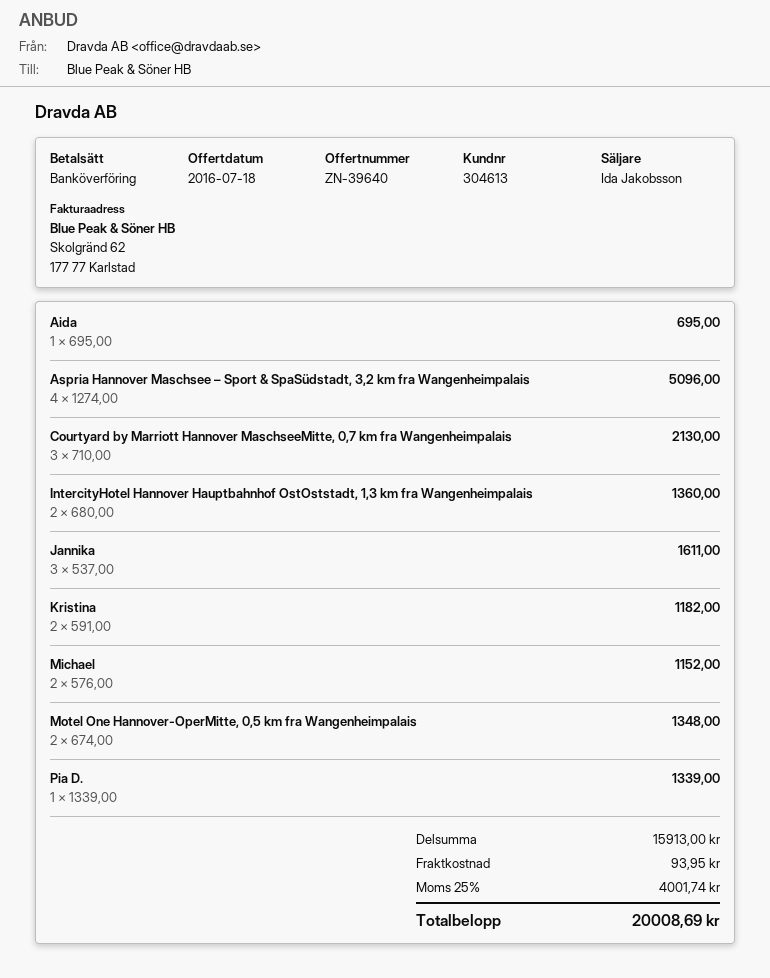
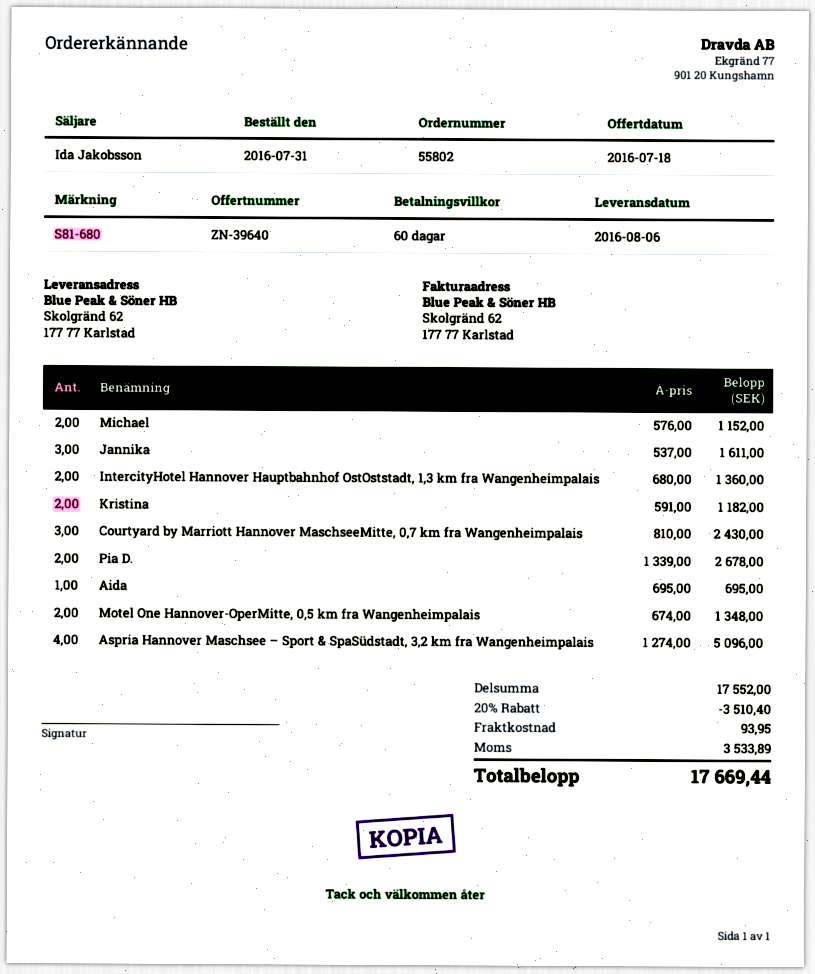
Courtyard by Marriott Hannover MaschseeMitte, 0,7 km fra Wangenheimpalais: 3 x 710.00 = 2130.00 -> 3 x 810.00 = 2430.00
Pia D.: 1 x 1339.00 = 1339.00 -> 2 x 1339.00 = 2678.00
subtotal: 15913.00 -> 17552.00
discount: none -> 20% = 3510.40
tax: 4001.74 -> 3533.89
total: 20008.69 -> 17669.44

